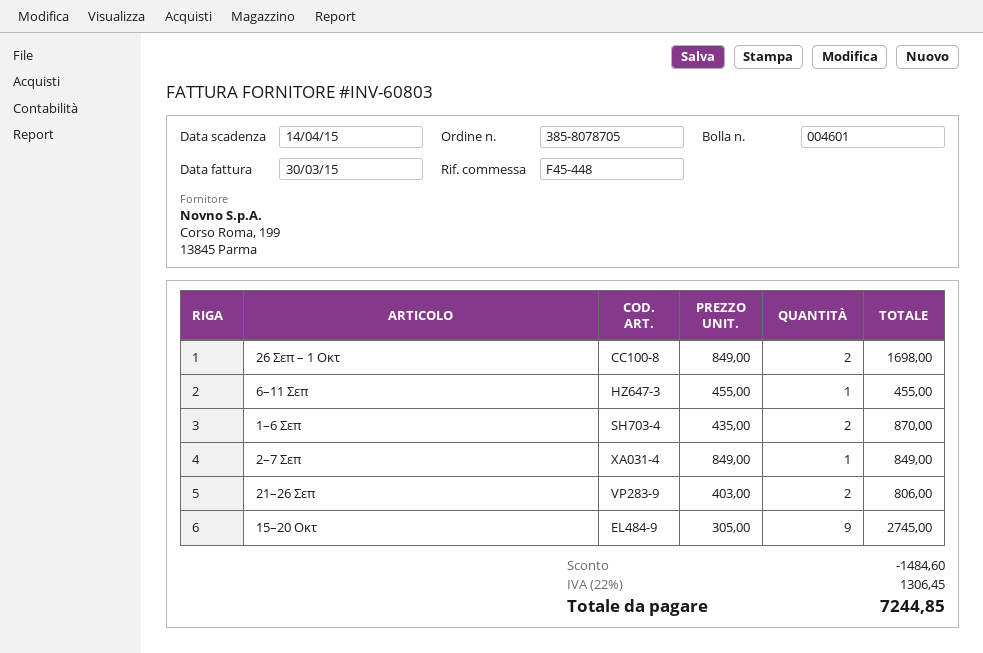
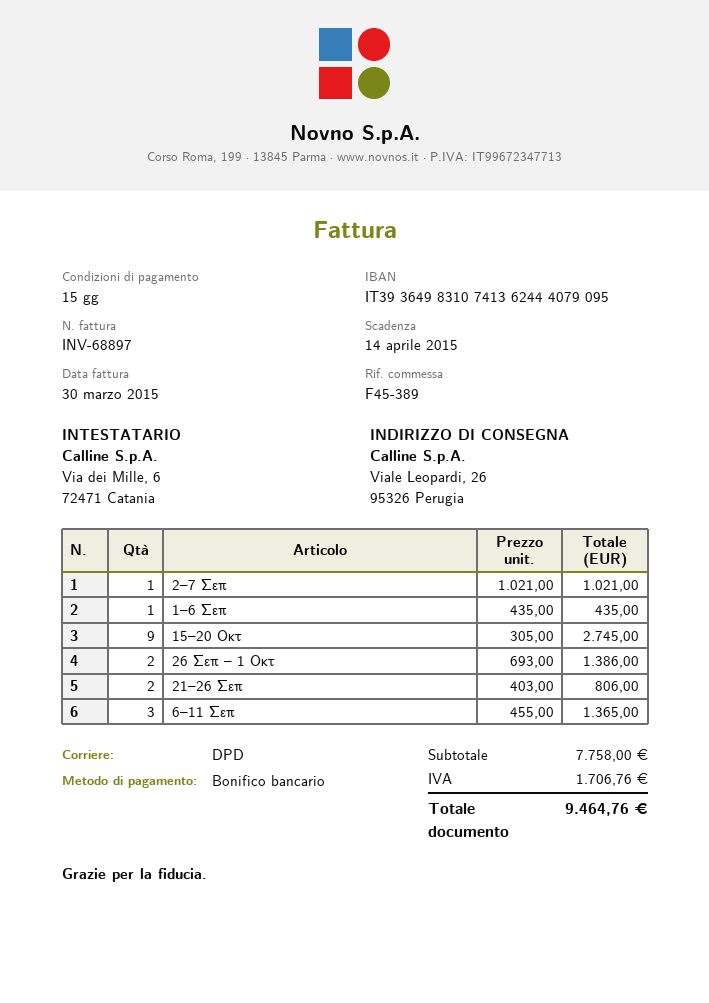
invoice number: INV-60803 -> INV-68897
reference: F45-448 -> F45-389
26 Σεπ – 1 Οκτ: 2 x 849.00 = 1698.00 -> 2 x 693.00 = 1386.00
6–11 Σεπ: 1 x 455.00 = 455.00 -> 3 x 455.00 = 1365.00
1–6 Σεπ: 2 x 435.00 = 870.00 -> 1 x 435.00 = 435.00
2–7 Σεπ: 1 x 849.00 = 849.00 -> 1 x 1021.00 = 1021.00
discount: 1484.60 -> none
tax: 1306.45 -> 1706.76
total: 7244.85 -> 9464.76

